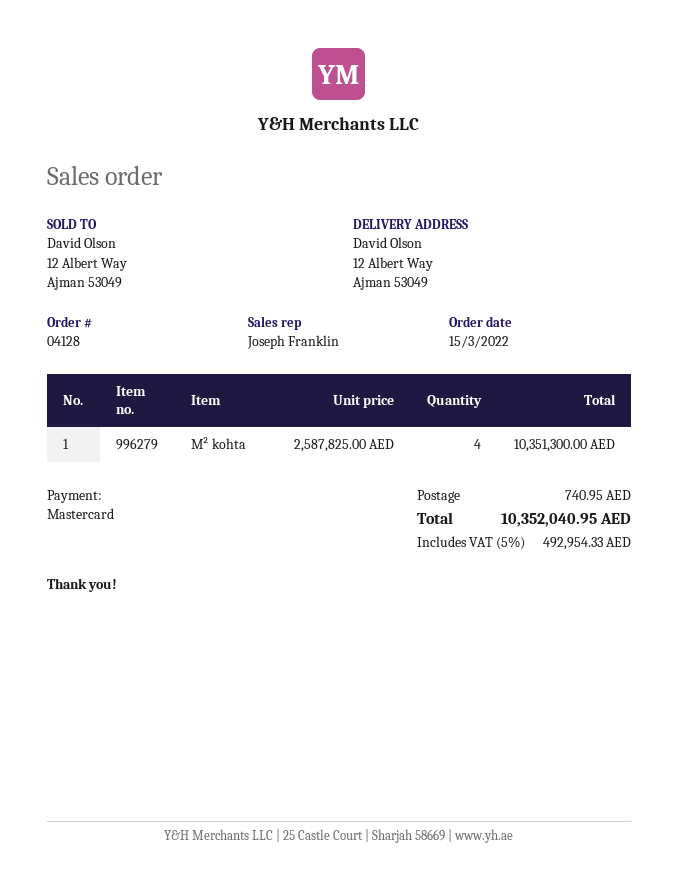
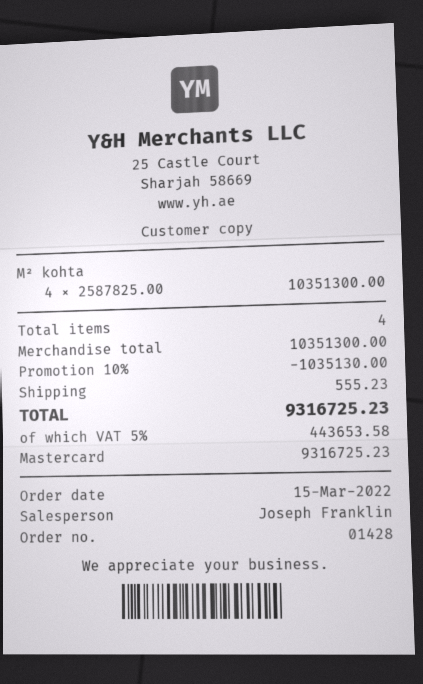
order number: 04128 -> 01428
discount: none -> 10% = 1035130.00
shipping: 740.95 -> 555.23
tax: 5% = 492954.33 -> 5% = 443653.58
total: 10352040.95 -> 9316725.23

